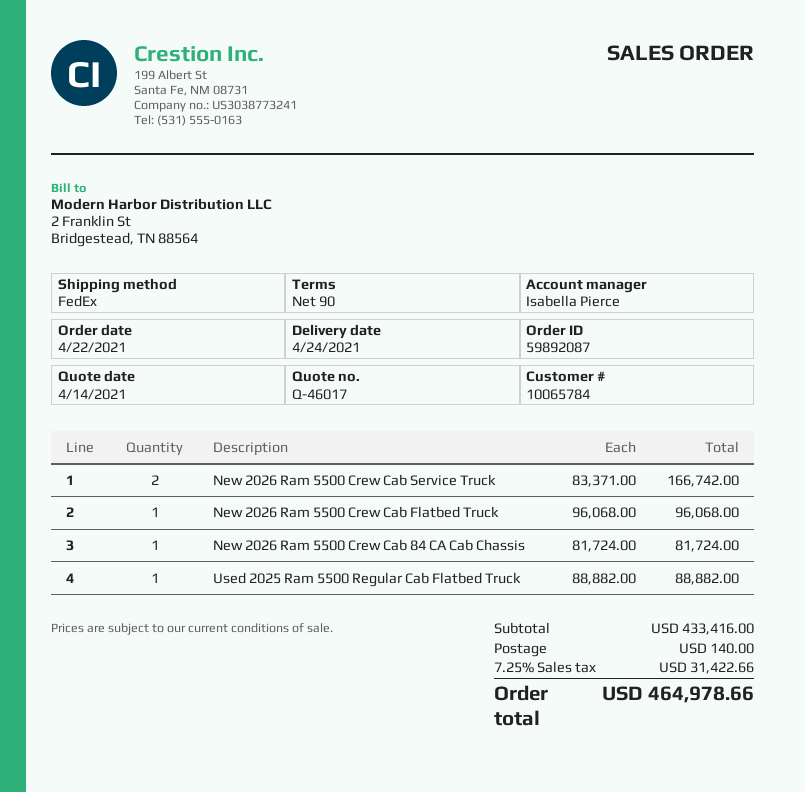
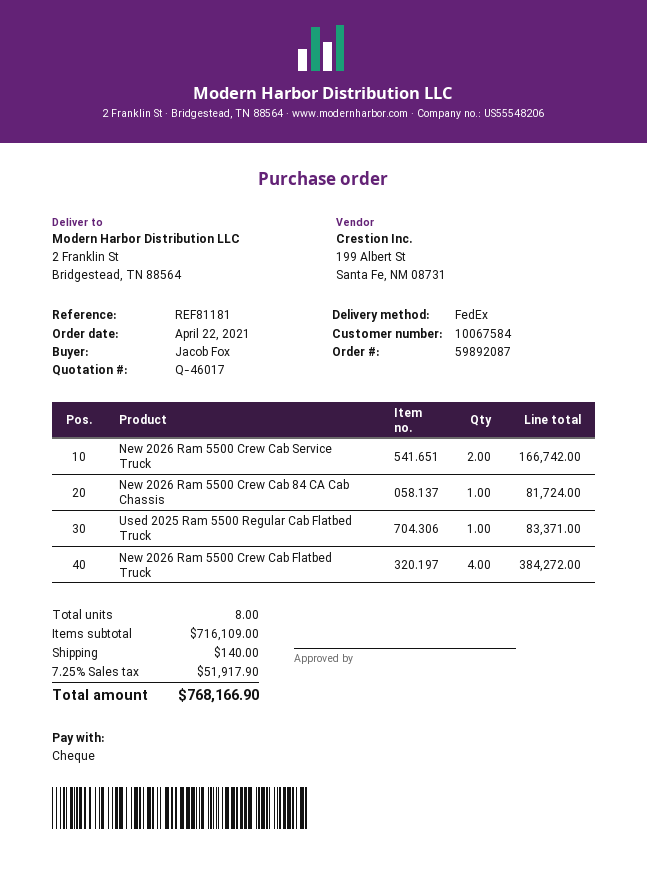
customer number: 10065784 -> 10067584
New 2026 Ram 5500 Crew Cab Flatbed Truck: 1 for 96068.00 -> 4 for 384272.00
Used 2025 Ram 5500 Regular Cab Flatbed Truck: 1 for 88882.00 -> 1 for 83371.00
subtotal: 433416.00 -> 716109.00
tax: 7.25% = 31422.66 -> 7.25% = 51917.90
total: 464978.66 -> 768166.90

